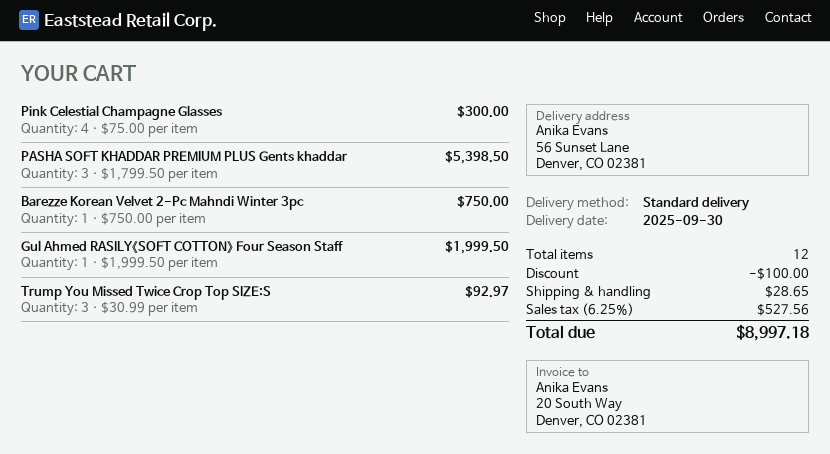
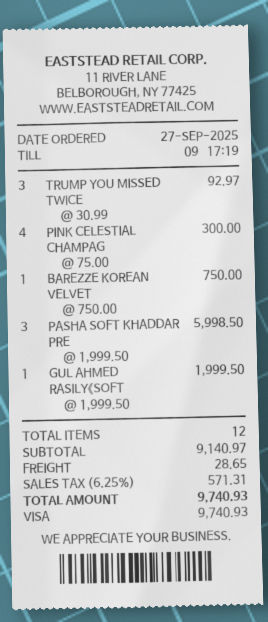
PASHA SOFT KHADDAR PREMIUM PLUS Gents khaddar: 3 x 1799.50 = 5398.50 -> 3 x 1999.50 = 5998.50
discount: 100.00 -> none
tax: 6.25% = 527.56 -> 6.25% = 571.31
total: 8997.18 -> 9740.93

